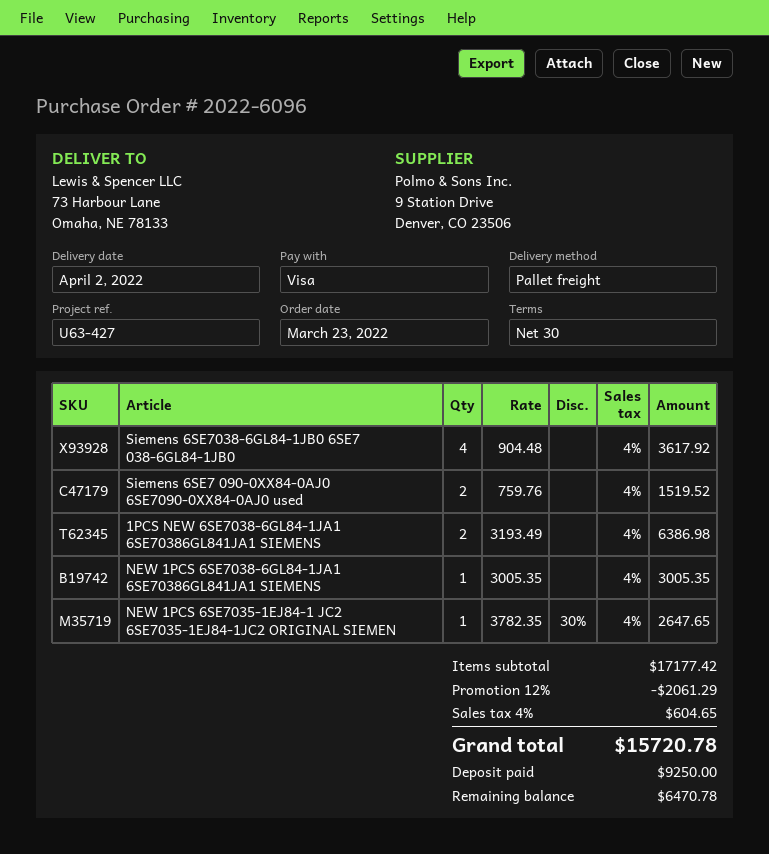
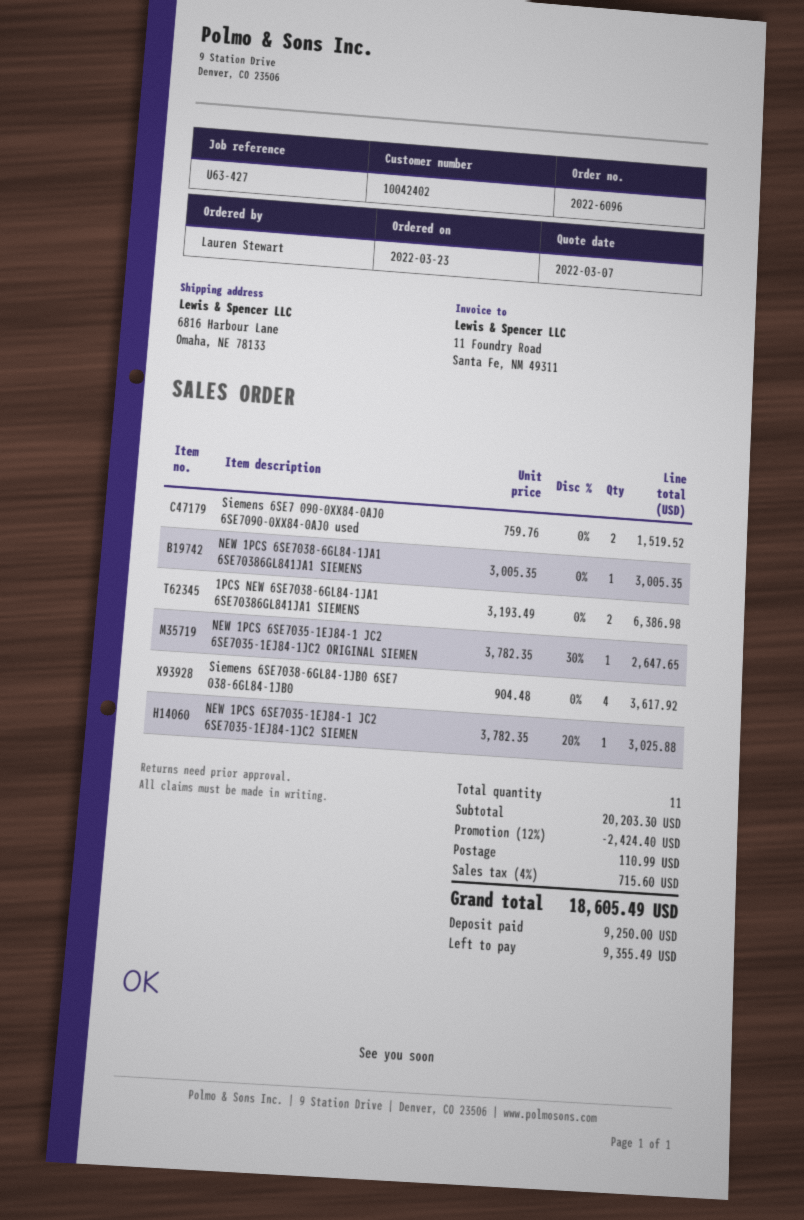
ship to: 73 Harbour Lane, Omaha, NE 78133 -> 6816 Harbour Lane, Omaha, NE 78133
NEW 1PCS 6SE7035-1EJ84-1 JC2 6SE7035-1EJ84-1JC2 SIEMEN: none -> 1 x 3782.35 - 20% = 3025.88
subtotal: 17177.42 -> 20203.30
discount: 12% = 2061.29 -> 12% = 2424.40
shipping: none -> 110.99
tax: 4% = 604.65 -> 4% = 715.60
total: 15720.78 -> 18605.49
balance: 6470.78 -> 9355.49

